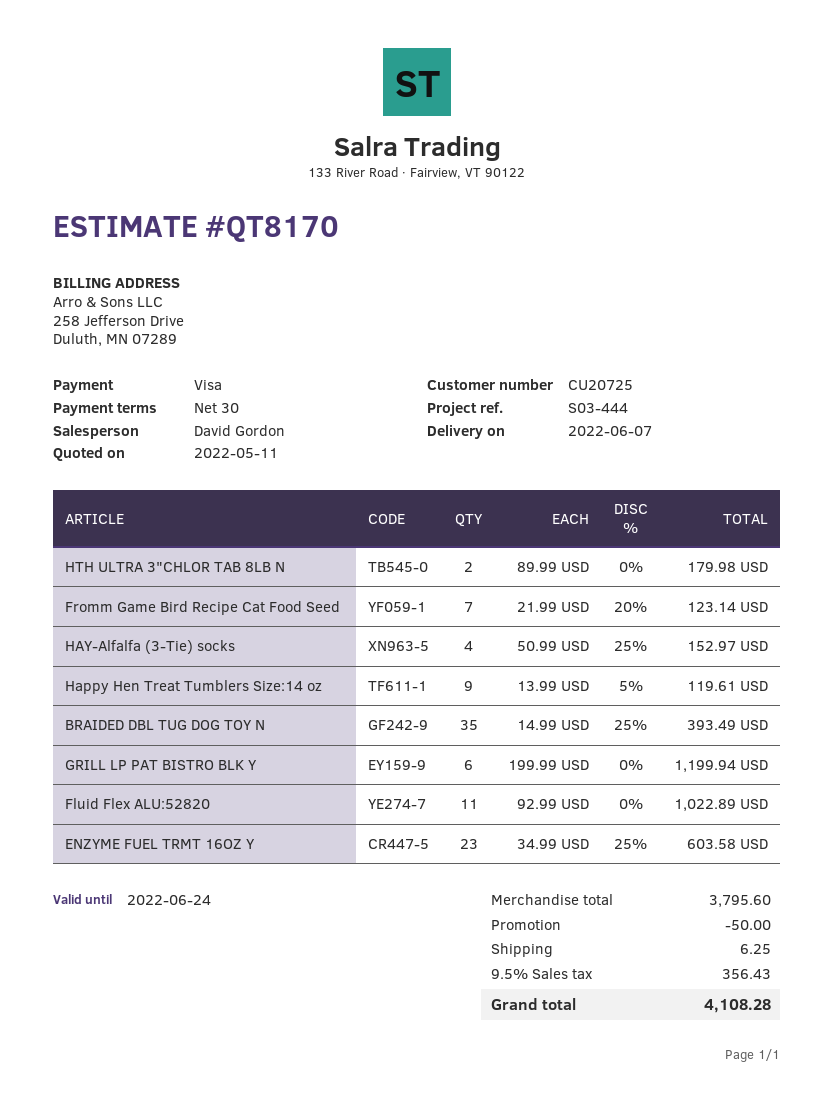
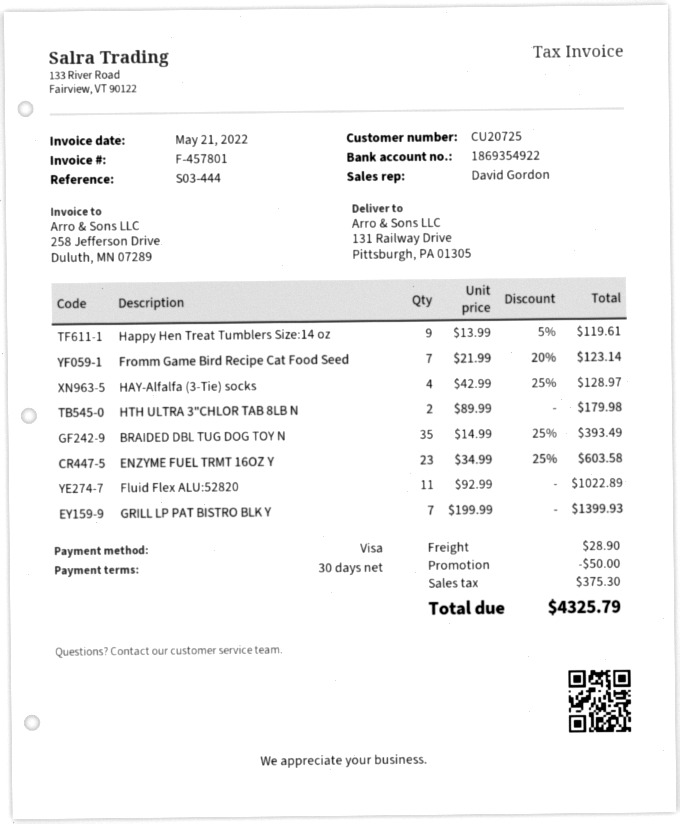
HAY-Alfalfa (3-Tie) socks: 4 x 50.99 - 25% = 152.97 -> 4 x 42.99 - 25% = 128.97
GRILL LP PAT BISTRO BLK Y: 6 x 199.99 = 1199.94 -> 7 x 199.99 = 1399.93
shipping: 6.25 -> 28.90
tax: 356.43 -> 375.30
total: 4108.28 -> 4325.79

